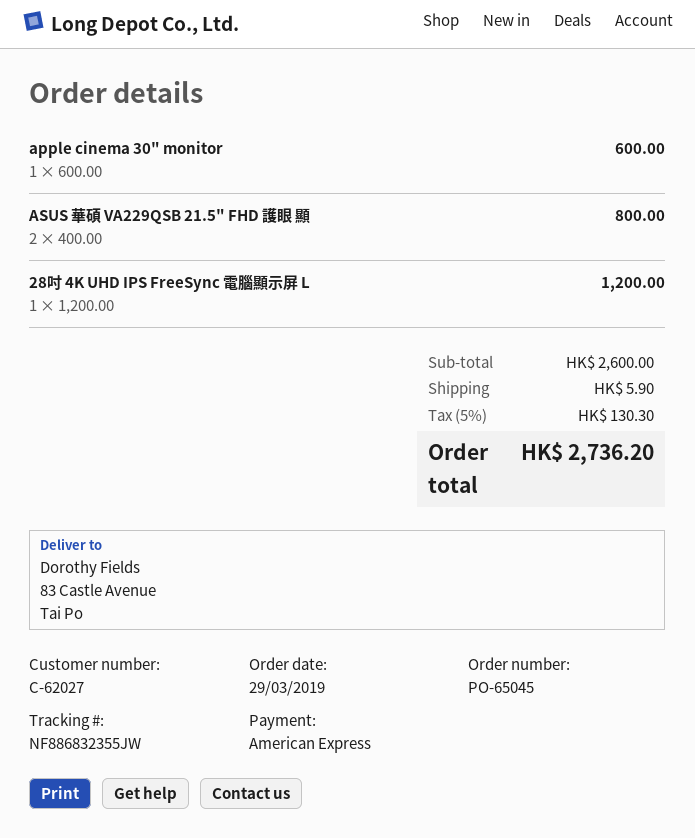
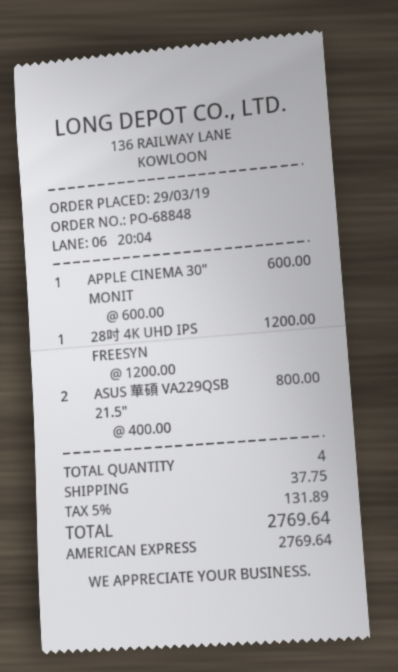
order number: PO-65045 -> PO-68848
shipping: 5.90 -> 37.75
tax: 5% = 130.30 -> 5% = 131.89
total: 2736.20 -> 2769.64

